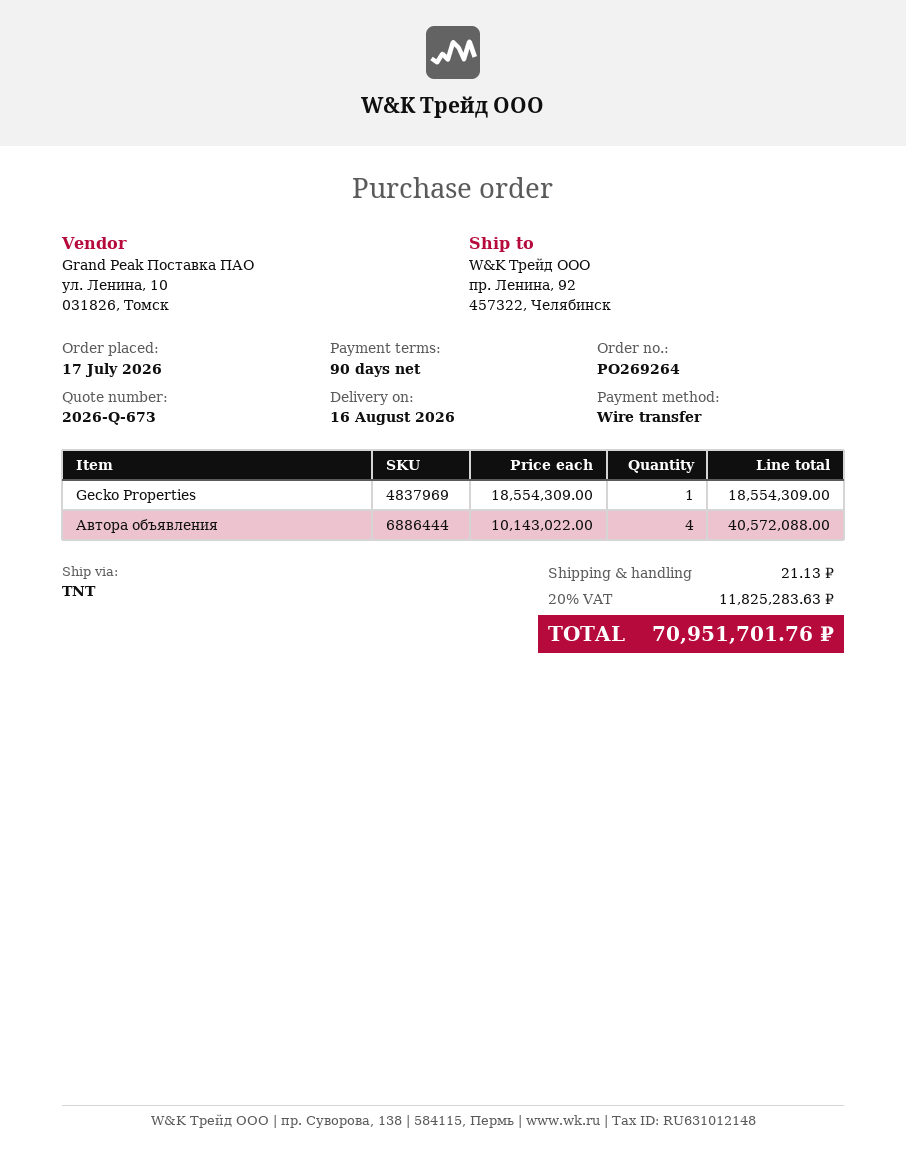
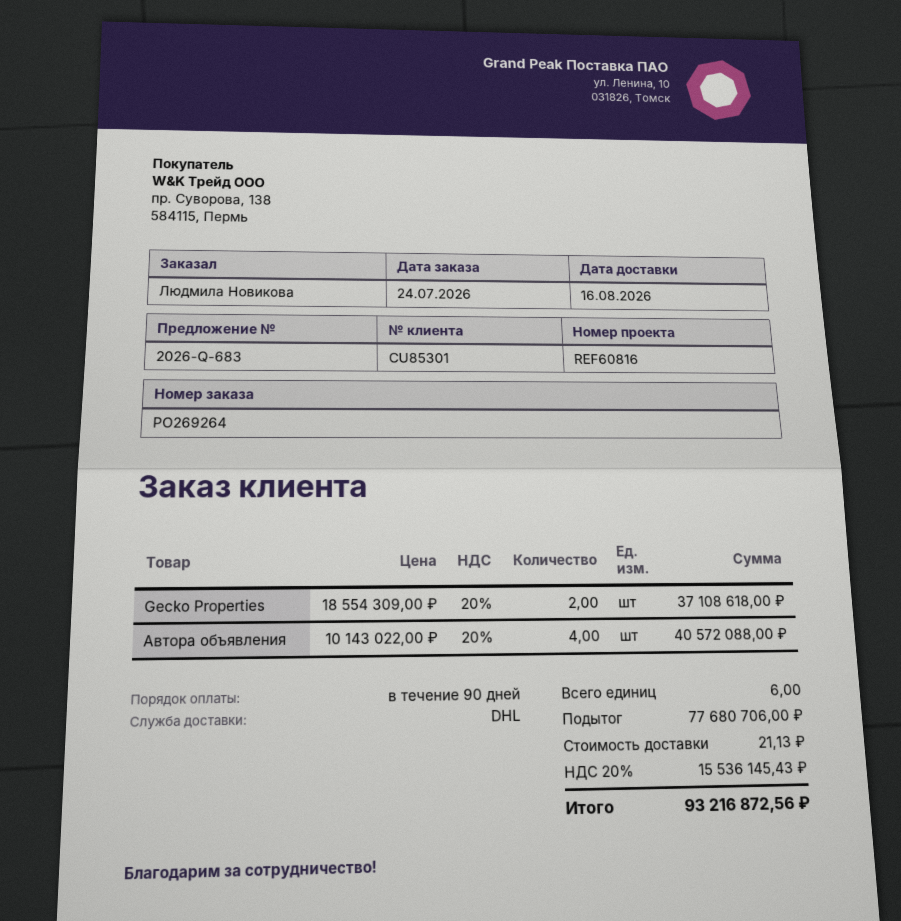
quote number: 2026-Q-673 -> 2026-Q-683
order date: 2026-07-17 -> 2026-07-24
shipping method: TNT -> DHL
Gecko Properties: 1 x 18554309.00 = 18554309.00 -> 2 x 18554309.00 = 37108618.00
tax: 20% = 11825283.63 -> 20% = 15536145.43
total: 70951701.76 -> 93216872.56

